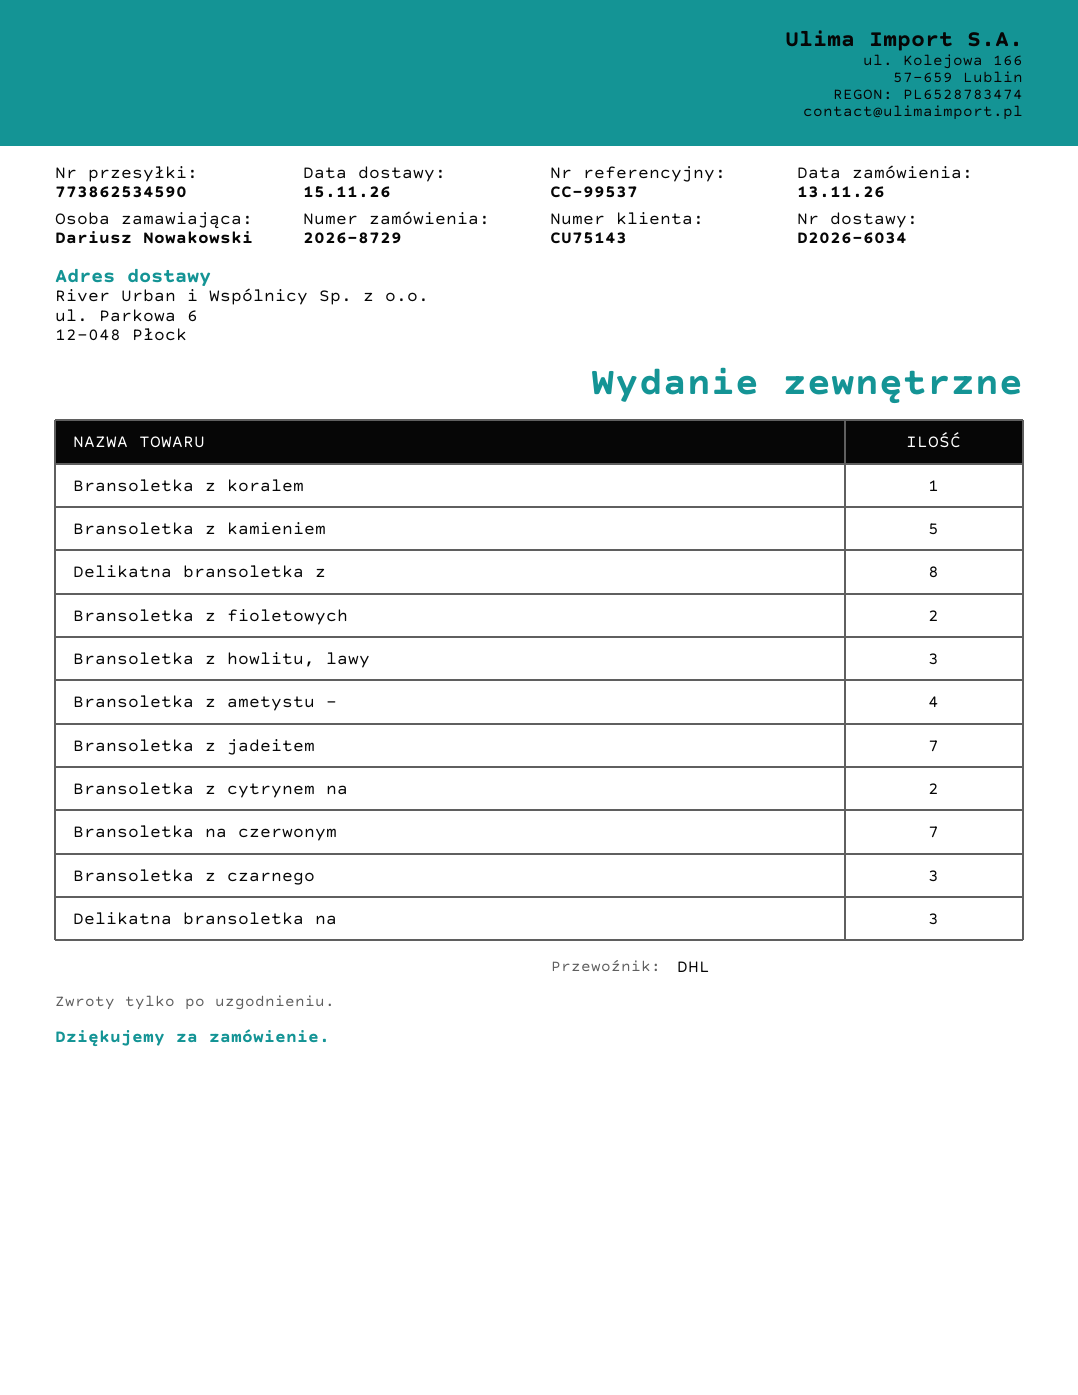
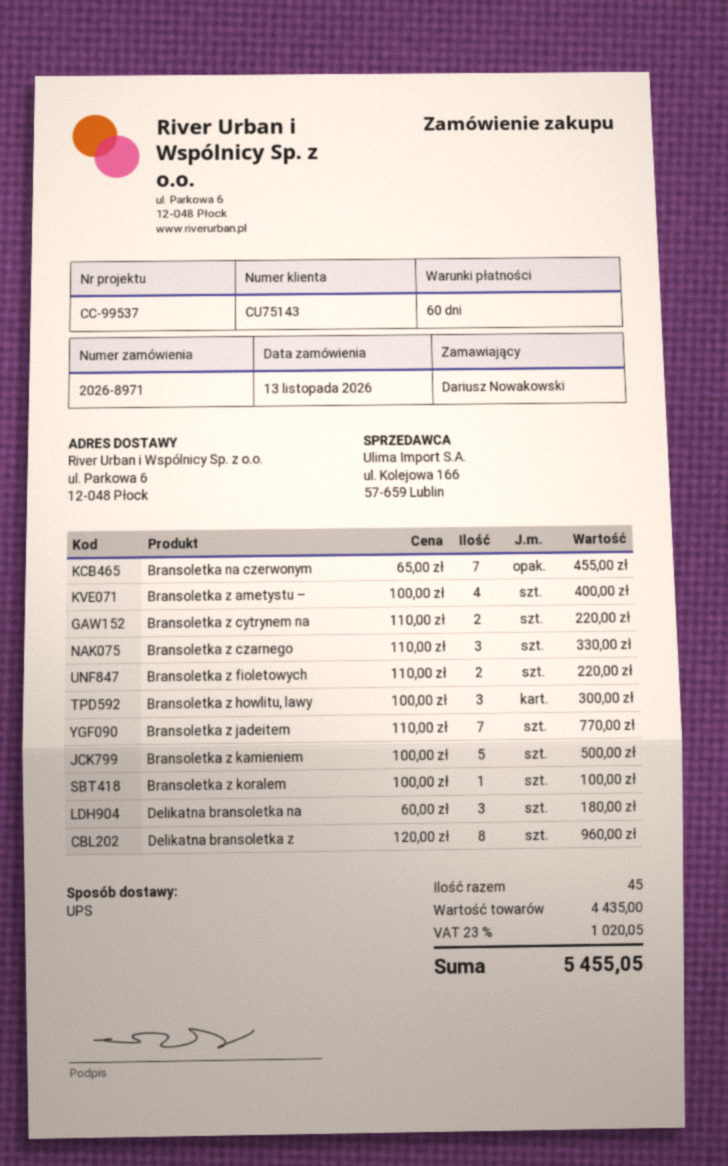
order number: 2026-8729 -> 2026-8971
shipping method: DHL -> UPS

